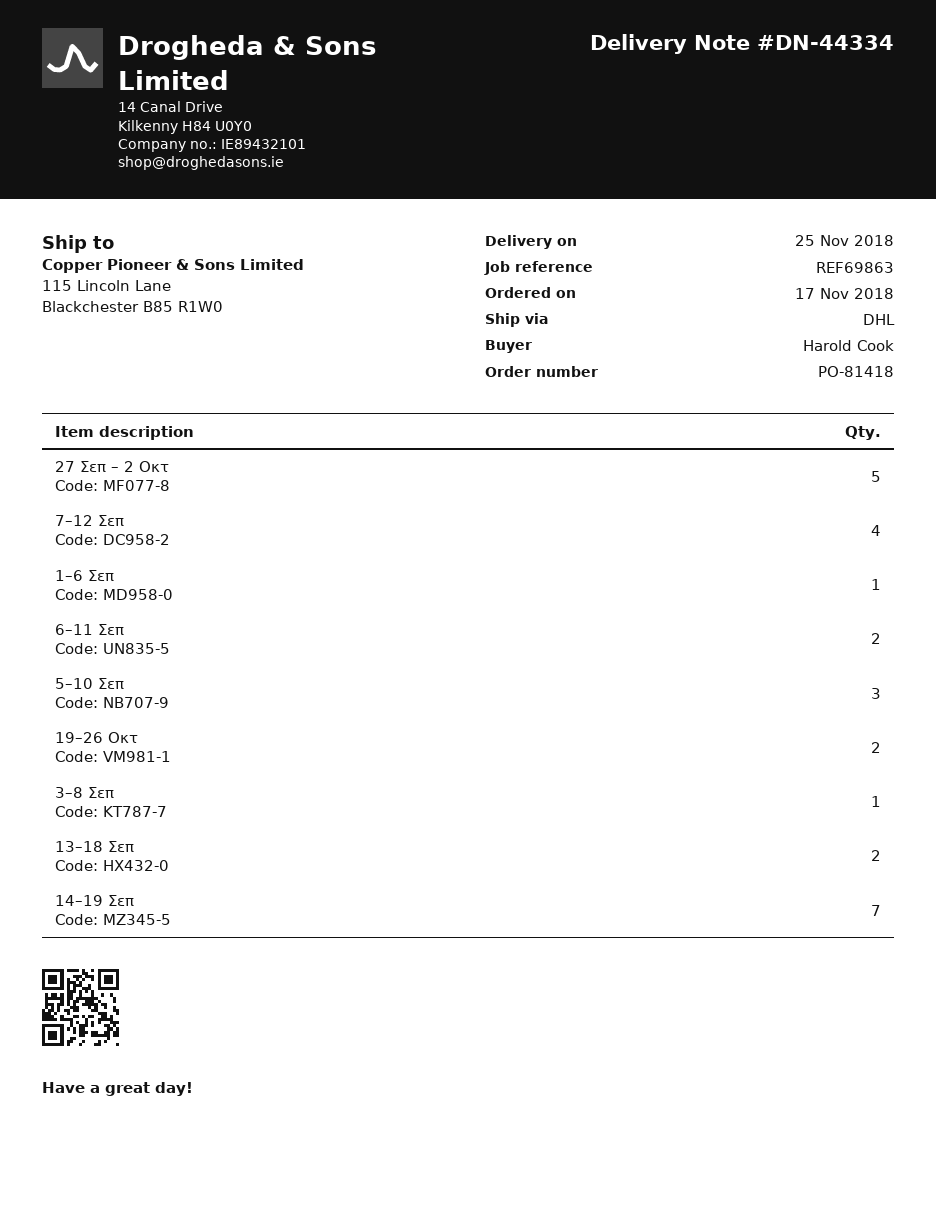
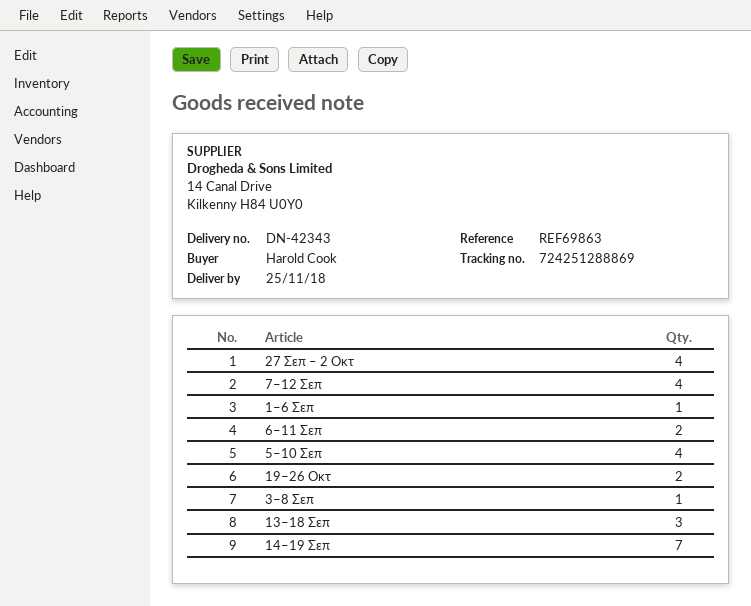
delivery note number: DN-44334 -> DN-42343
27 Σεπ – 2 Οκτ: 5 -> 4
5–10 Σεπ: 3 -> 4
13–18 Σεπ: 2 -> 3

